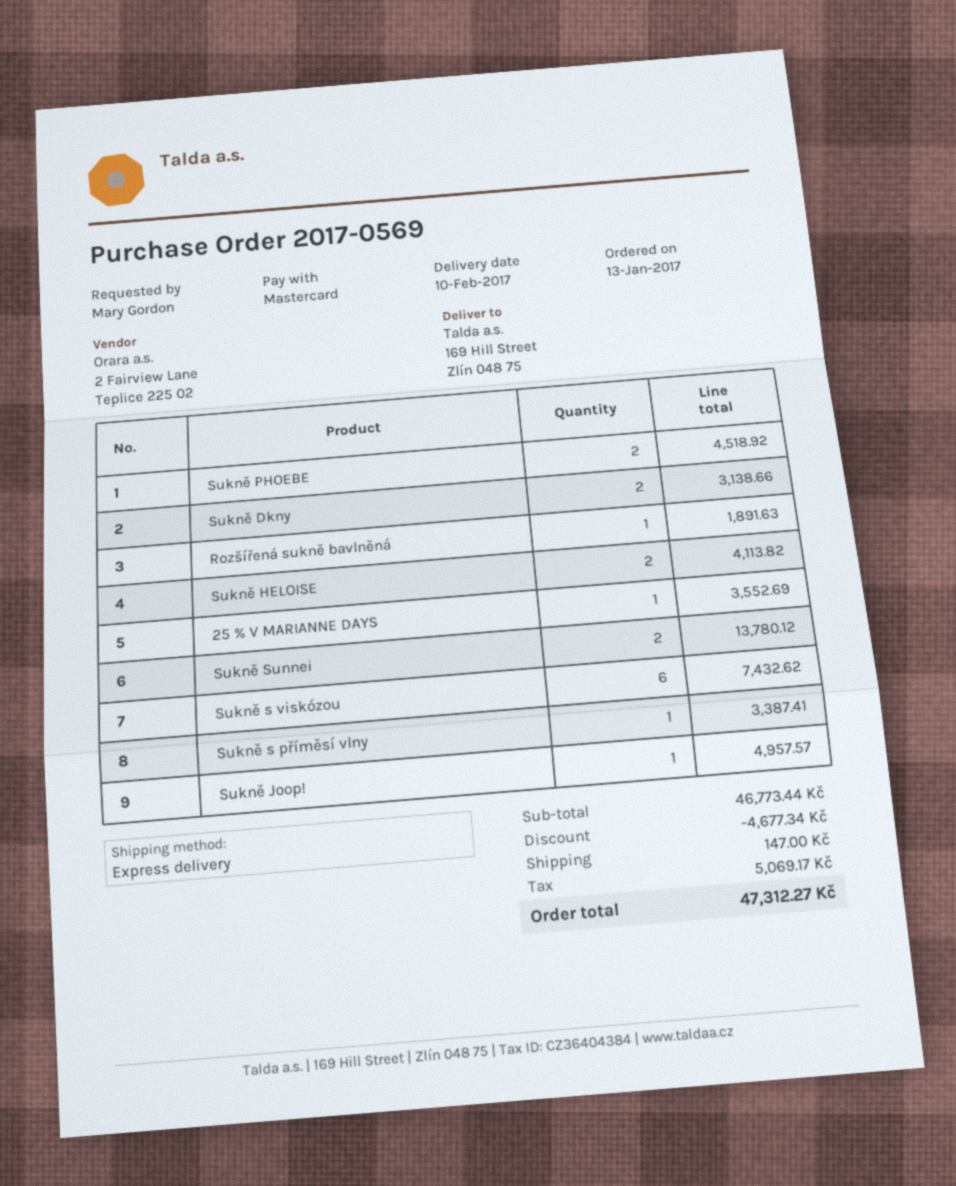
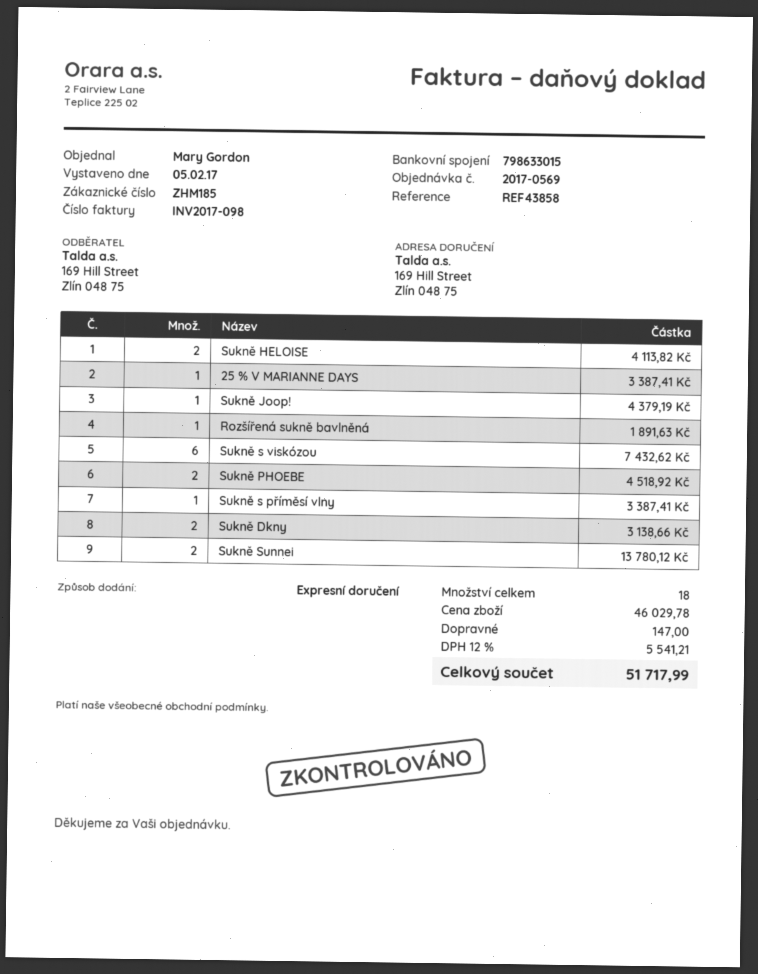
25 % V MARIANNE DAYS: 1 for 3552.69 -> 1 for 3387.41
Sukně Joop!: 1 for 4957.57 -> 1 for 4379.19
subtotal: 46773.44 -> 46029.78
discount: 4677.34 -> none
tax: 5069.17 -> 5541.21
total: 47312.27 -> 51717.99

